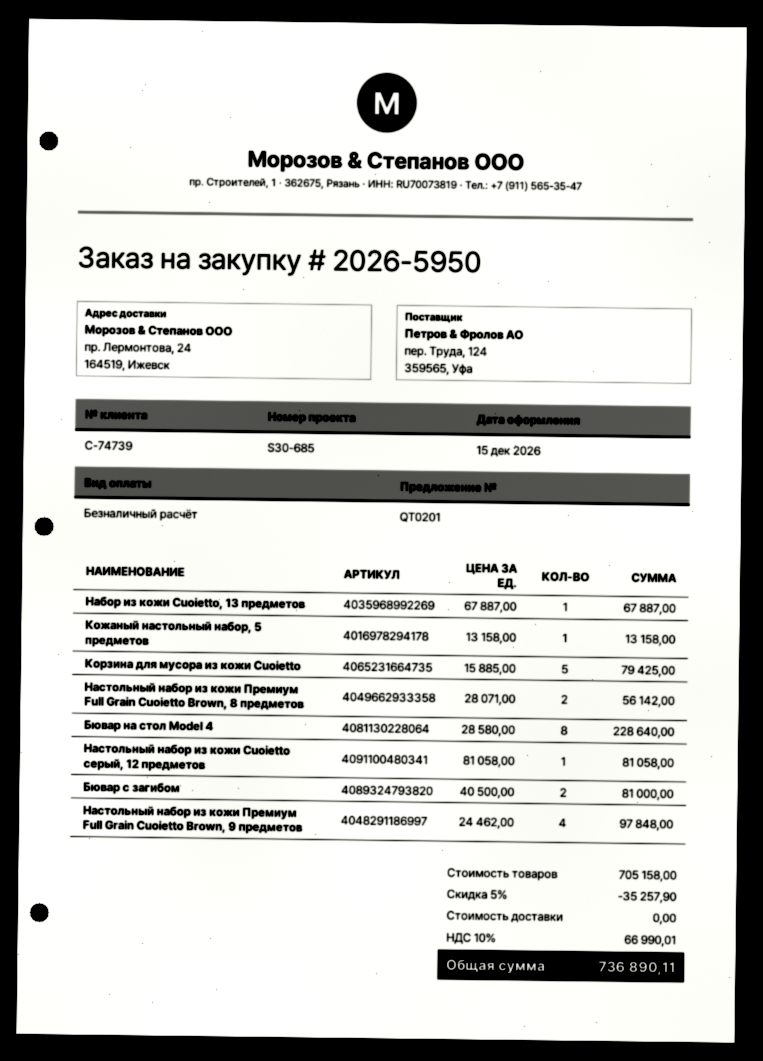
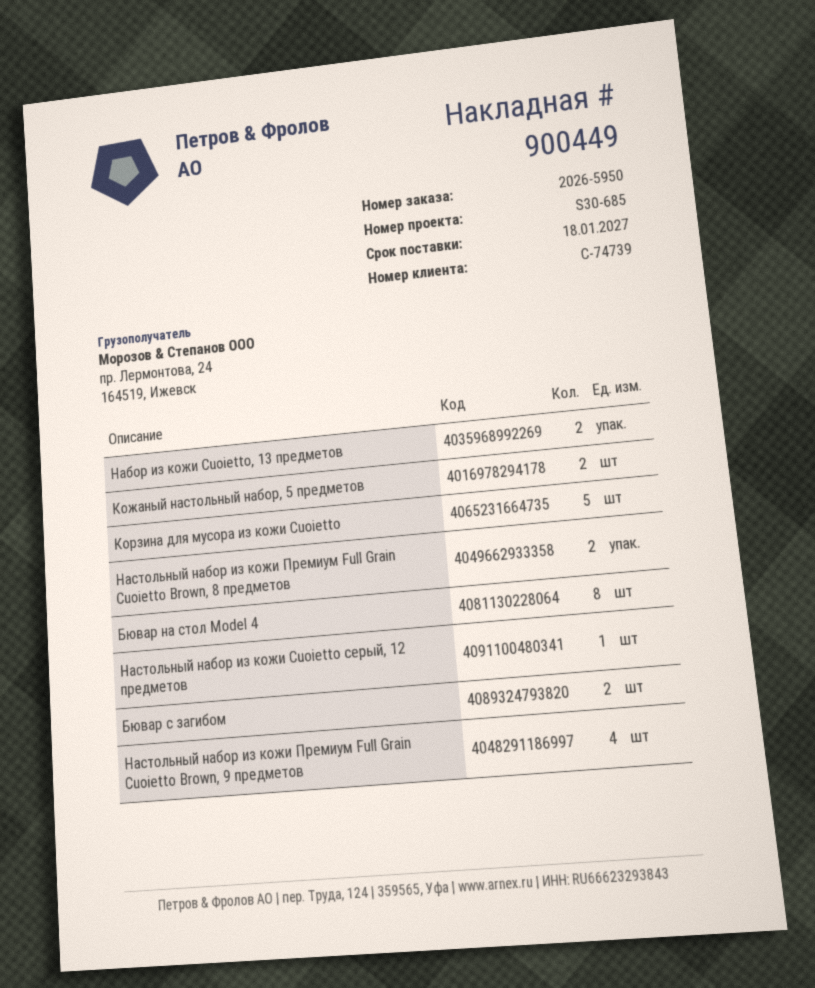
Набор из кожи Cuoietto, 13 предметов: 1 -> 2
Кожаный настольный набор, 5 предметов: 1 -> 2

